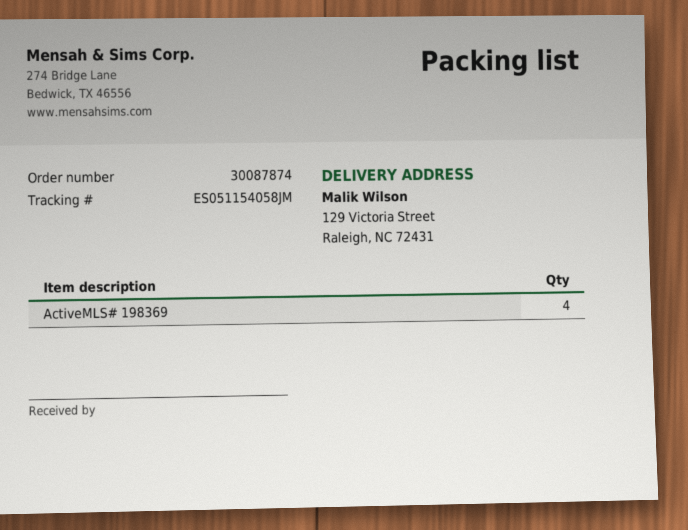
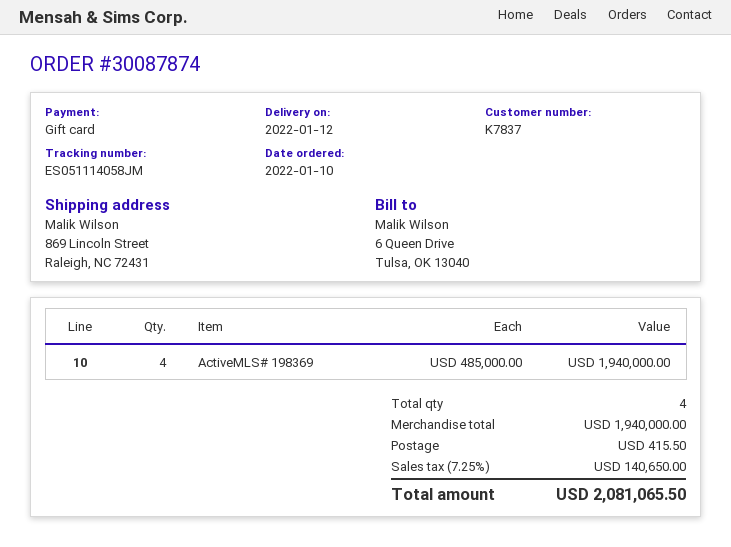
tracking number: ES051154058JM -> ES051114058JM
ship to: 129 Victoria Street, Raleigh, NC 72431 -> 869 Lincoln Street, Raleigh, NC 72431

